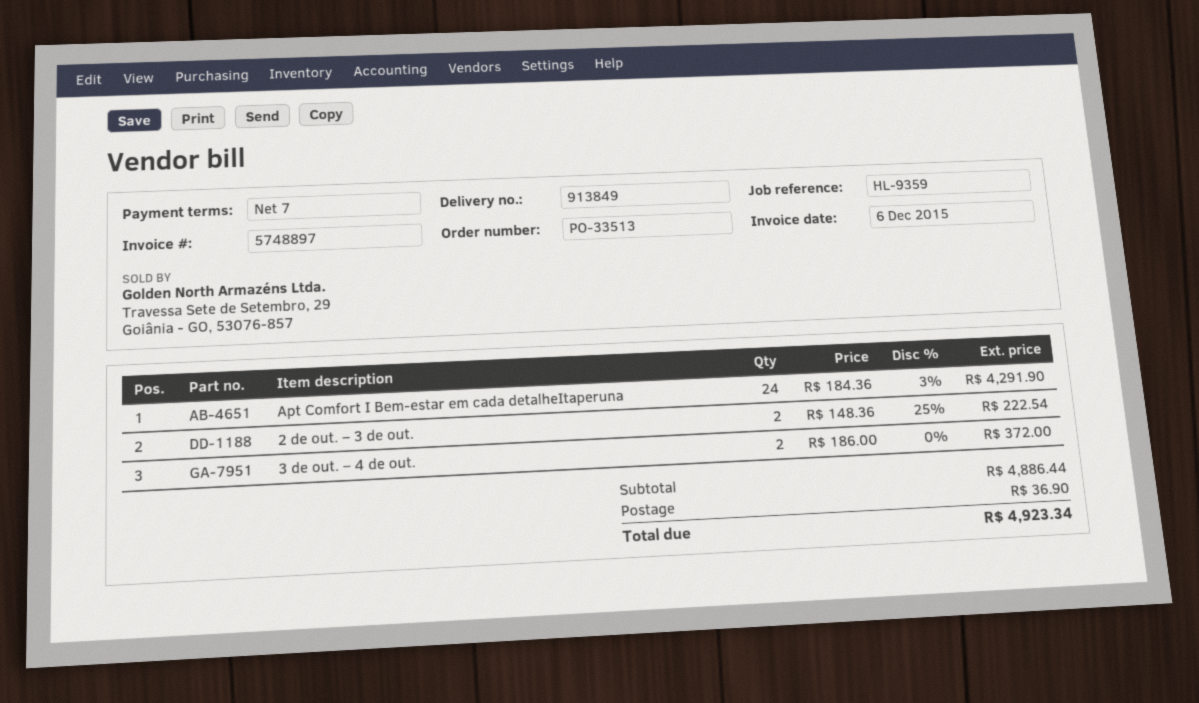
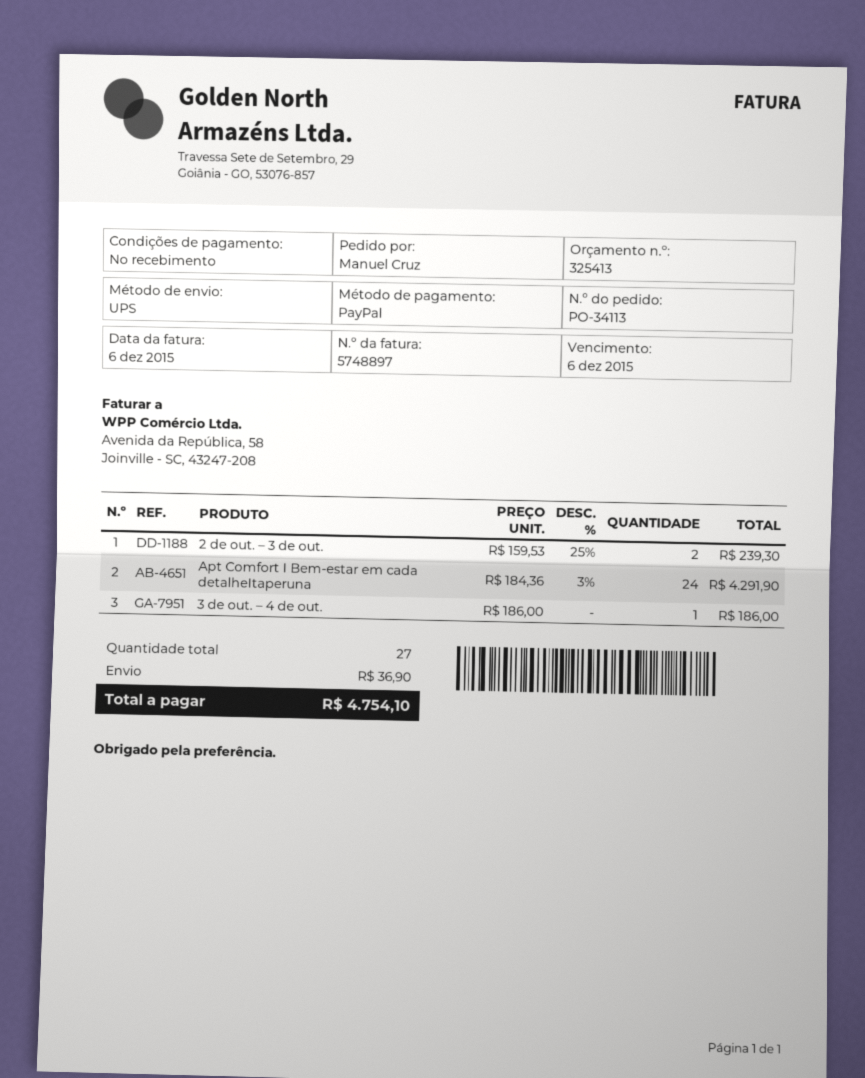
order number: PO-33513 -> PO-34113
payment terms: 7 days -> on receipt
2 de out. – 3 de out.: 2 x 148.36 - 25% = 222.54 -> 2 x 159.53 - 25% = 239.30
3 de out. – 4 de out.: 2 x 186.00 = 372.00 -> 1 x 186.00 = 186.00
total: 4923.34 -> 4754.10

